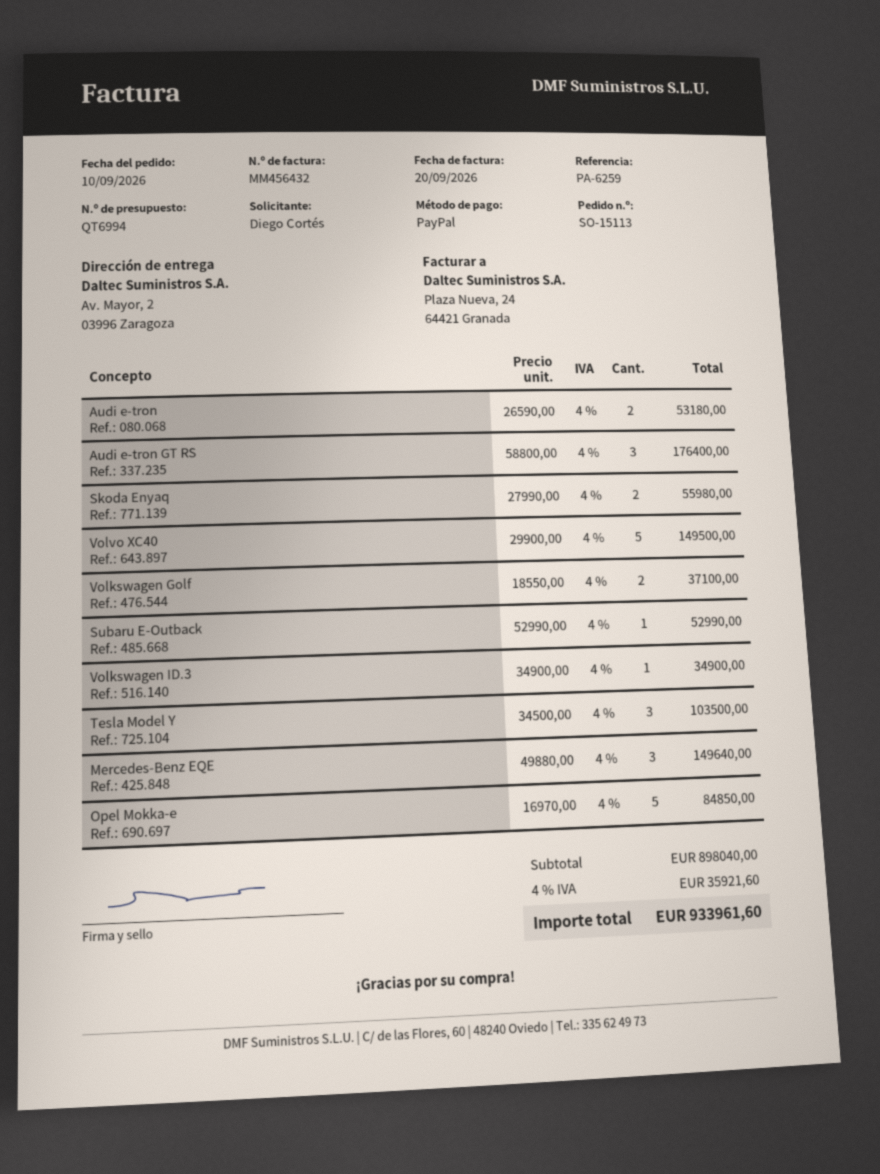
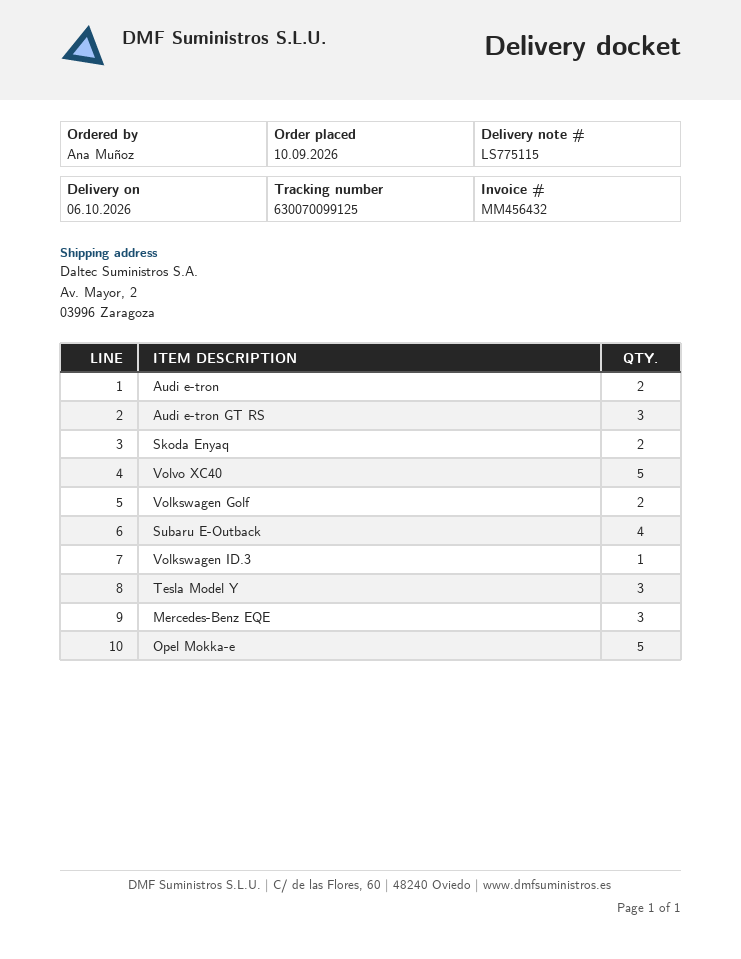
ordered by: Diego Cortés -> Ana Muñoz
Subaru E-Outback: 1 -> 4

